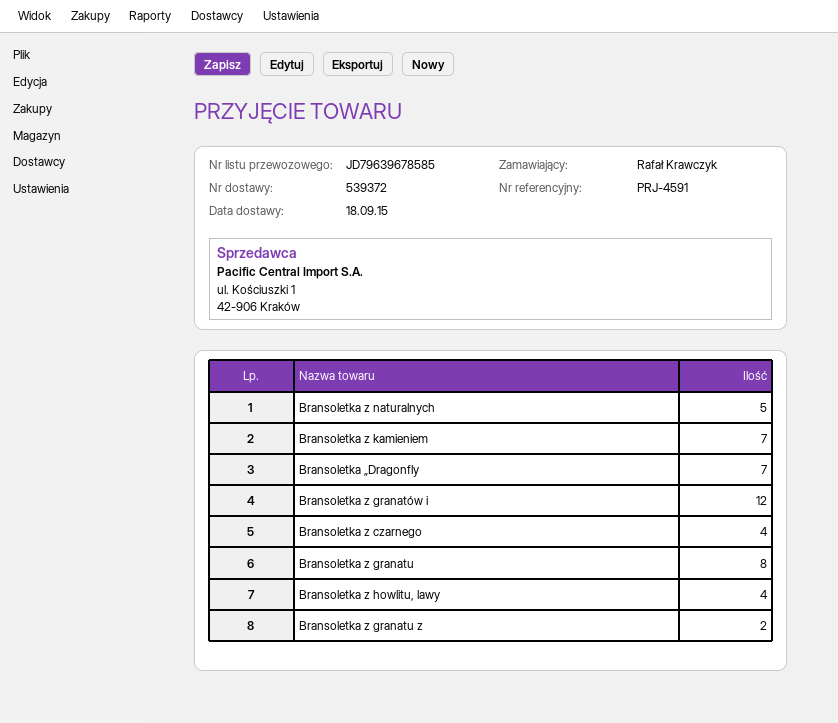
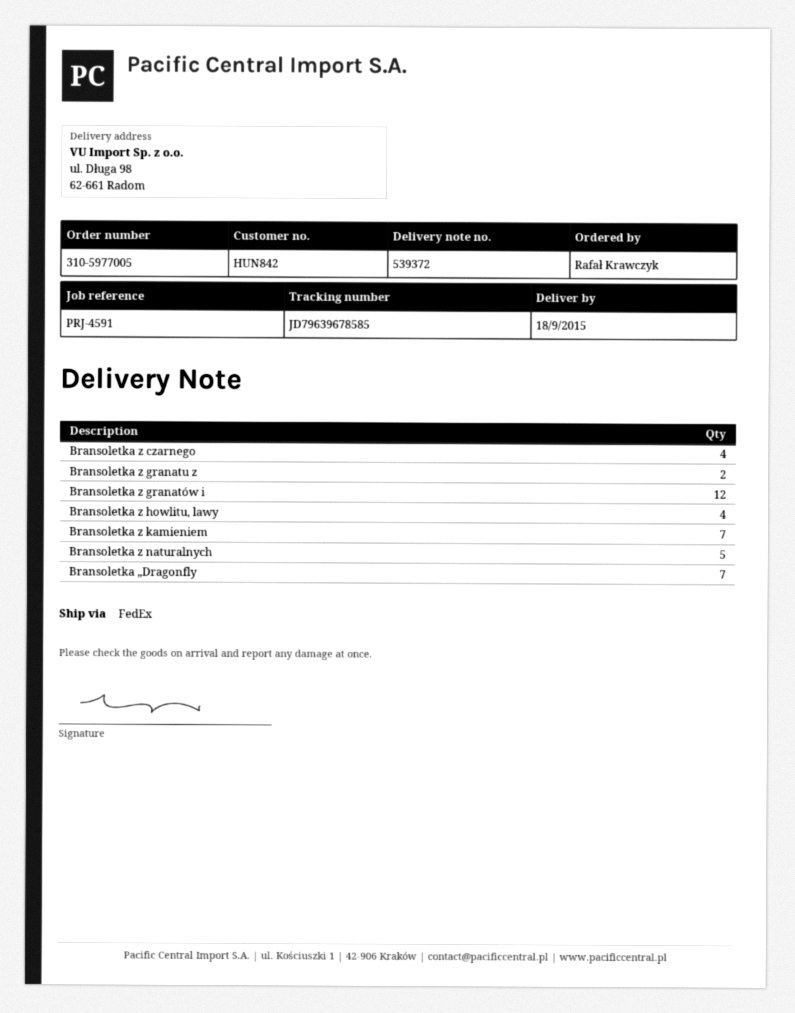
Bransoletka z granatu: 8 -> none

